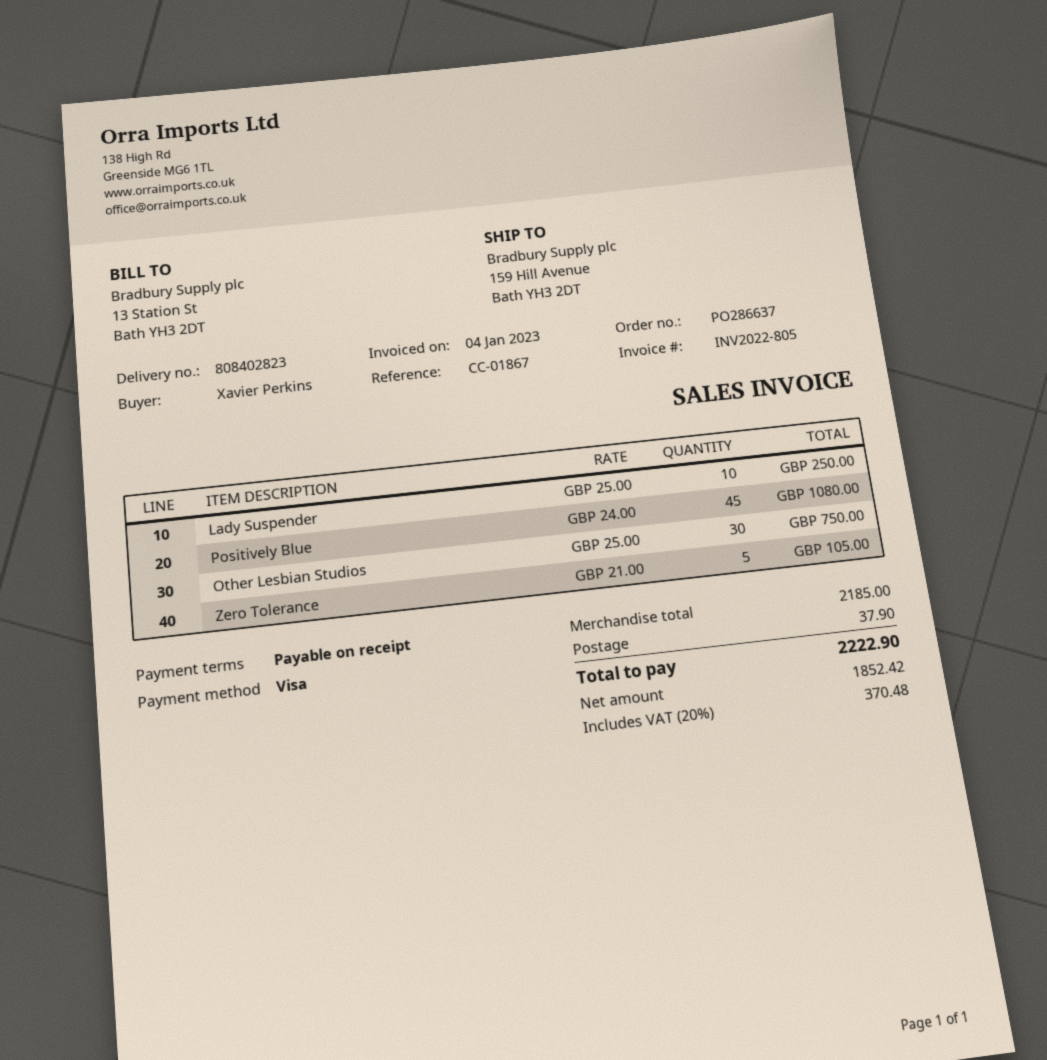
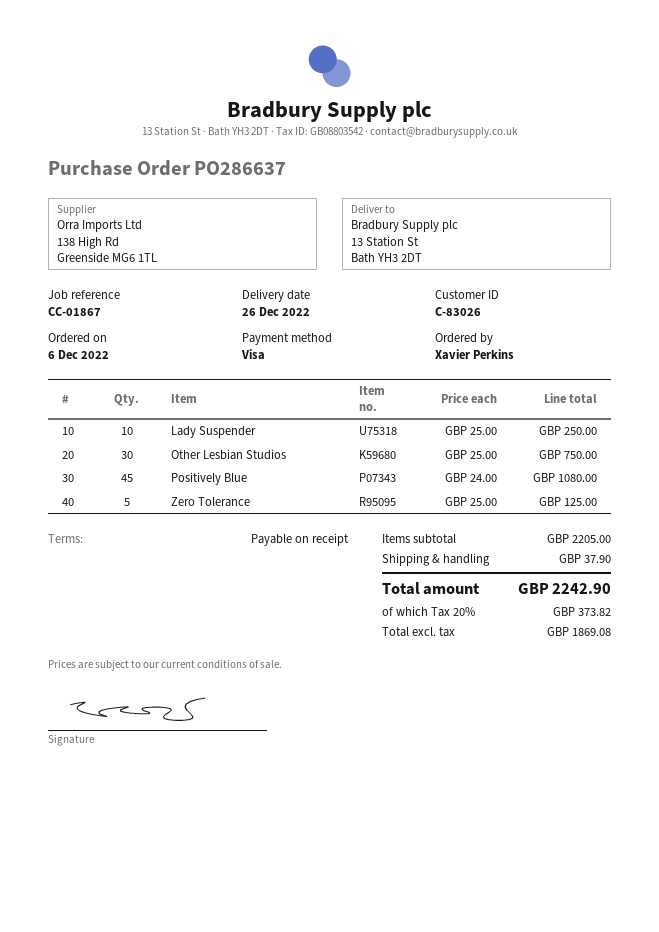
ship to: 159 Hill Avenue, Bath YH3 2DT -> 13 Station St, Bath YH3 2DT
Zero Tolerance: 5 x 21.00 = 105.00 -> 5 x 25.00 = 125.00
subtotal: 2185.00 -> 2205.00
net: 1852.42 -> 1869.08
tax: 20% = 370.48 -> 20% = 373.82
total: 2222.90 -> 2242.90

